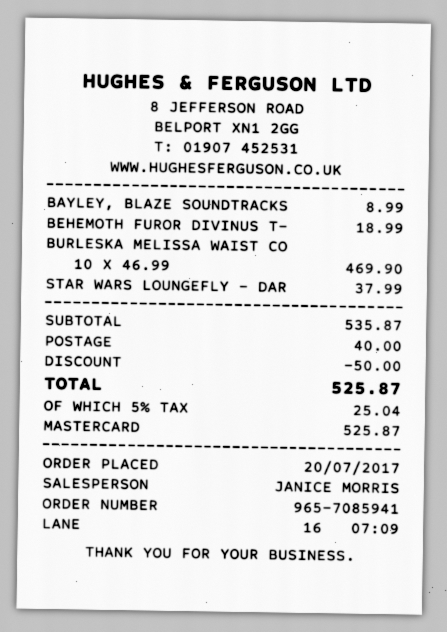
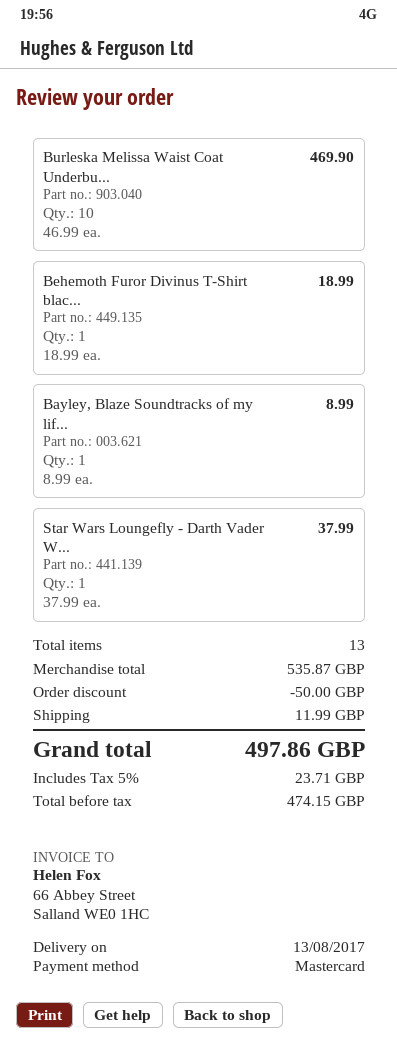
shipping: 40.00 -> 11.99
tax: 5% = 25.04 -> 5% = 23.71
total: 525.87 -> 497.86

